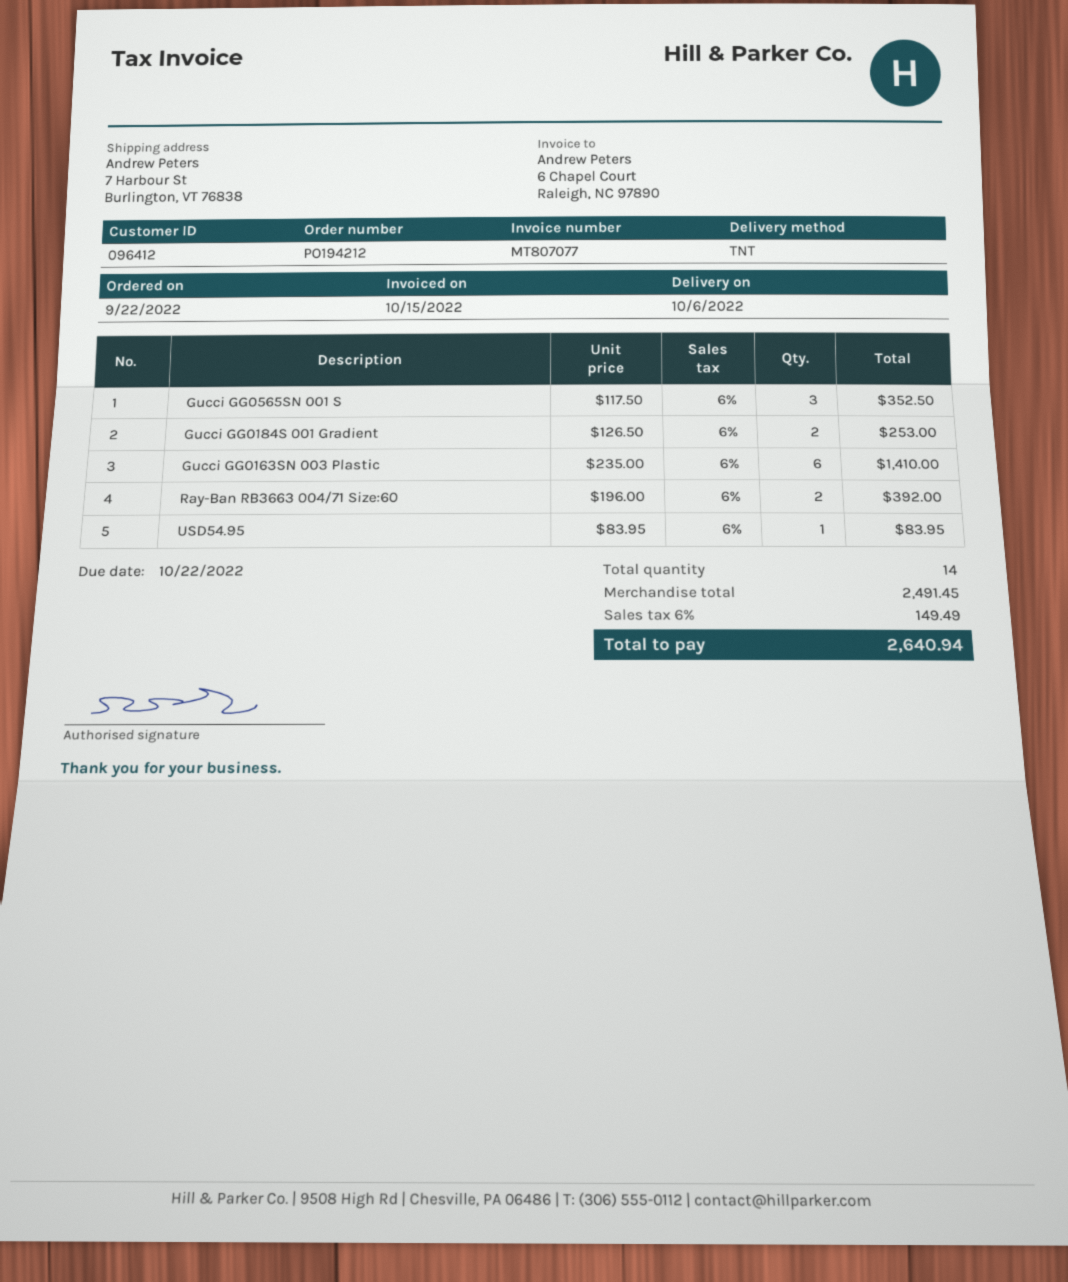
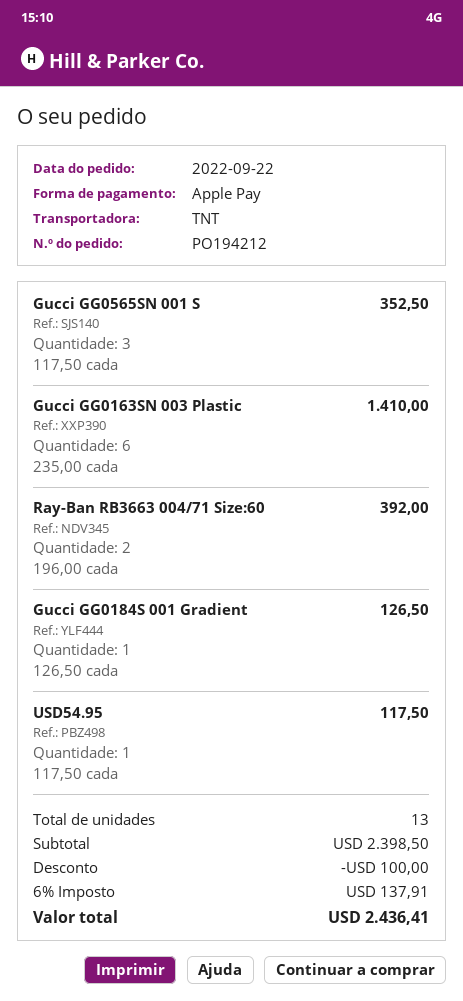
Gucci GG0184S 001 Gradient: 2 x 126.50 = 253.00 -> 1 x 126.50 = 126.50
USD54.95: 1 x 83.95 = 83.95 -> 1 x 117.50 = 117.50
total quantity: 14 -> 13
subtotal: 2491.45 -> 2398.50
discount: none -> 100.00
tax: 6% = 149.49 -> 6% = 137.91
total: 2640.94 -> 2436.41

